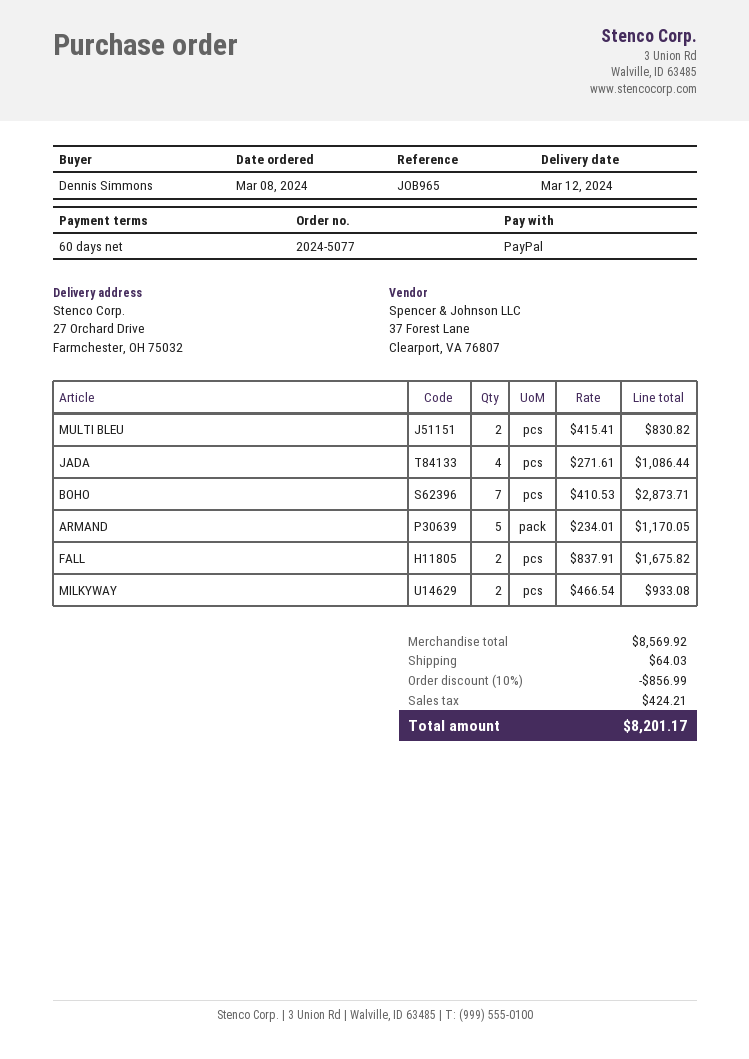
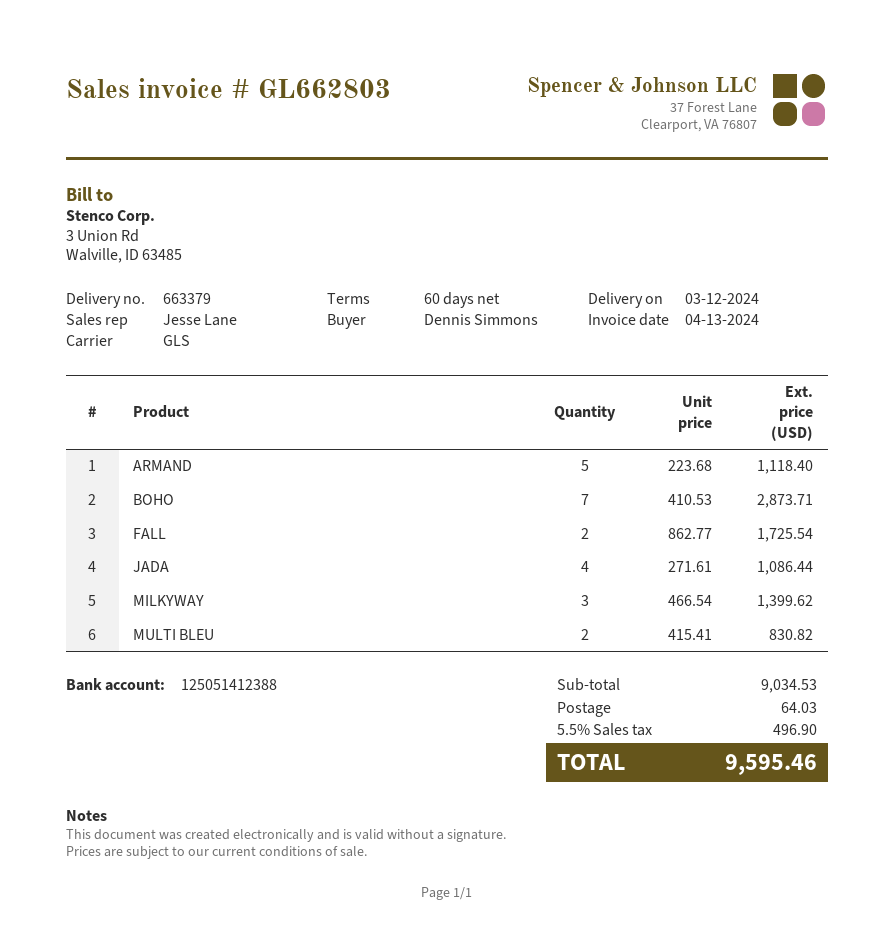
ARMAND: 5 x 234.01 = 1170.05 -> 5 x 223.68 = 1118.40
FALL: 2 x 837.91 = 1675.82 -> 2 x 862.77 = 1725.54
MILKYWAY: 2 x 466.54 = 933.08 -> 3 x 466.54 = 1399.62
subtotal: 8569.92 -> 9034.53
discount: 10% = 856.99 -> none
tax: 424.21 -> 496.90
total: 8201.17 -> 9595.46

